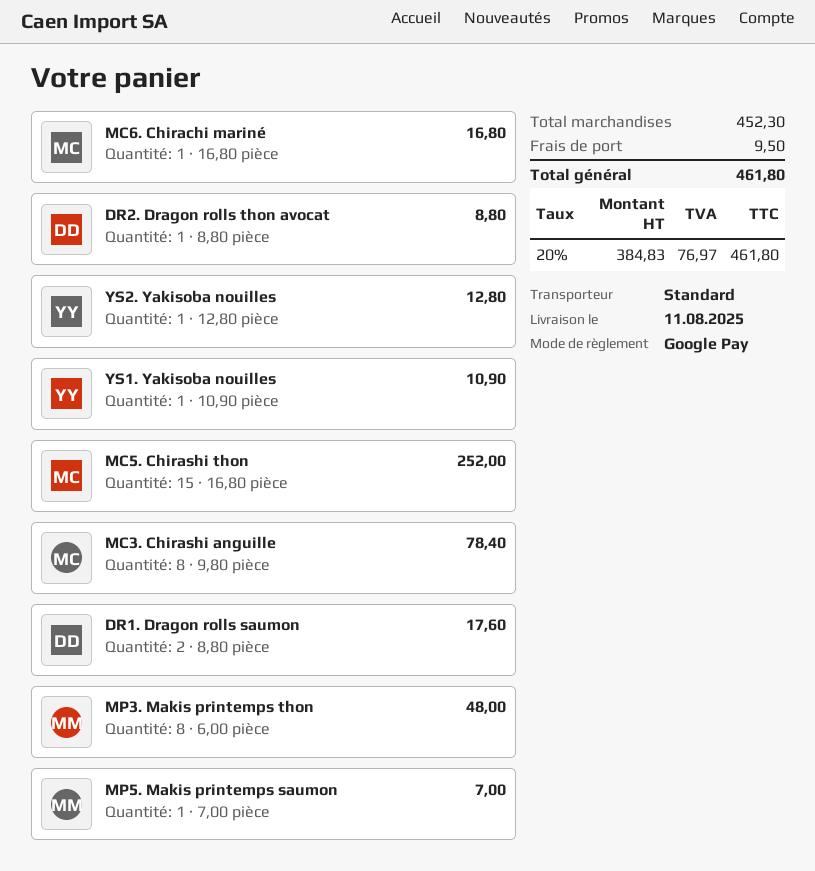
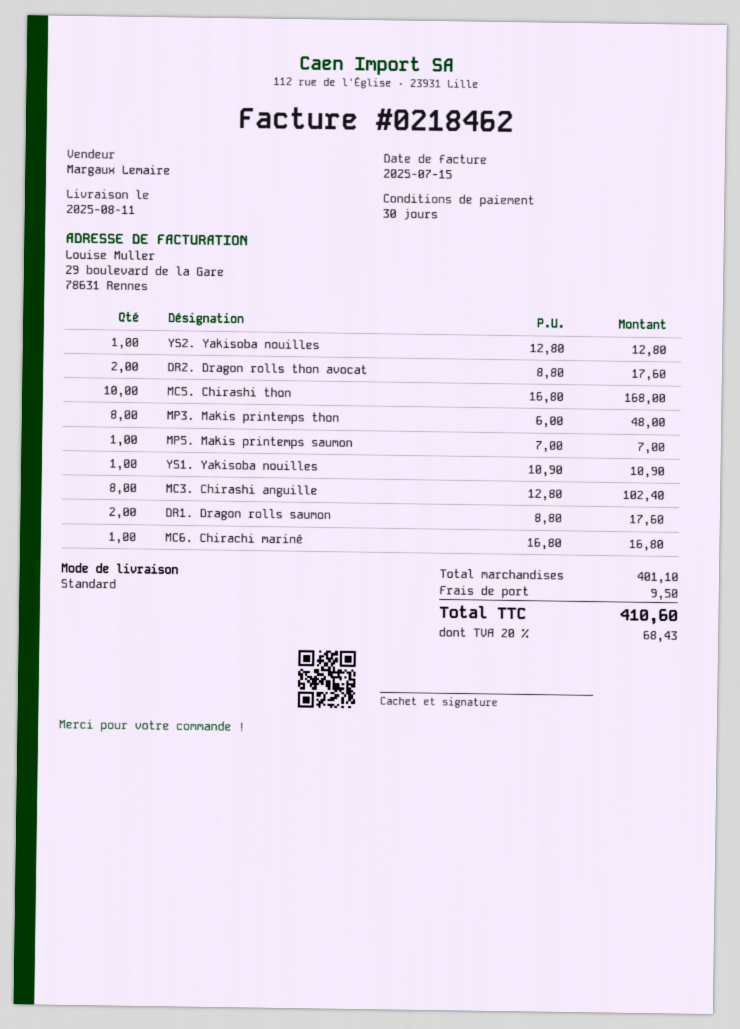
DR2. Dragon rolls thon avocat: 1 x 8.80 = 8.80 -> 2 x 8.80 = 17.60
MC5. Chirashi thon: 15 x 16.80 = 252.00 -> 10 x 16.80 = 168.00
MC3. Chirashi anguille: 8 x 9.80 = 78.40 -> 8 x 12.80 = 102.40
subtotal: 452.30 -> 401.10
tax: 20% = 76.97 -> 20% = 68.43
total: 461.80 -> 410.60

